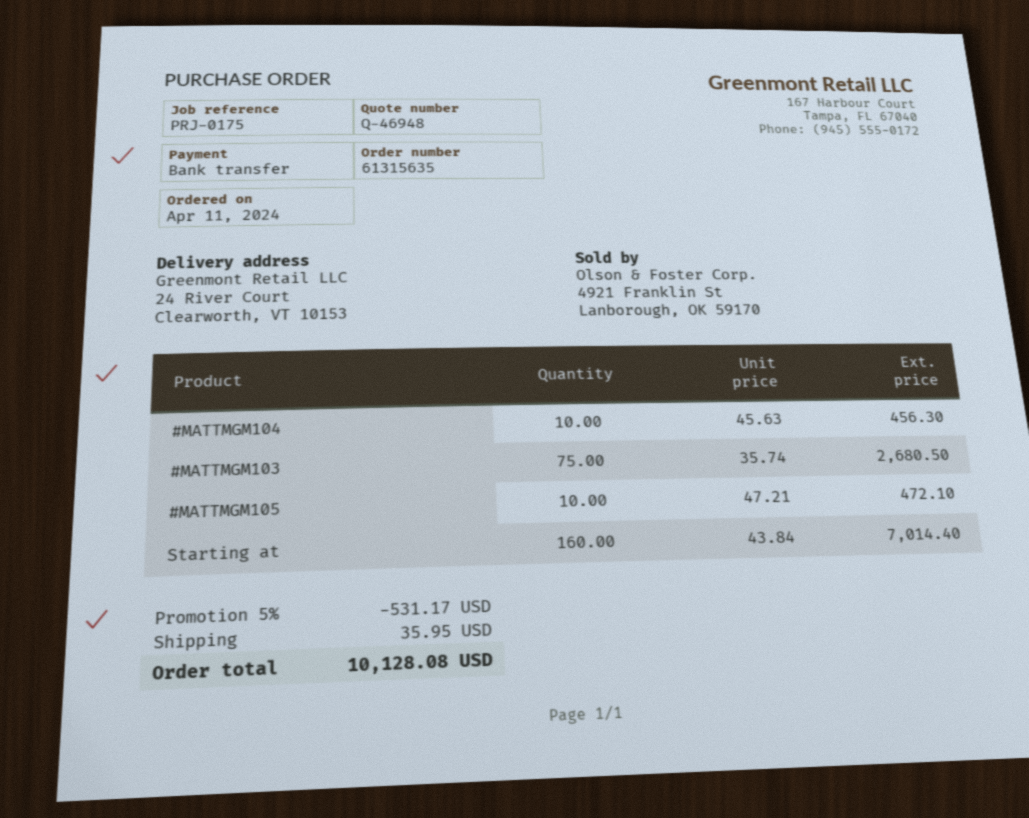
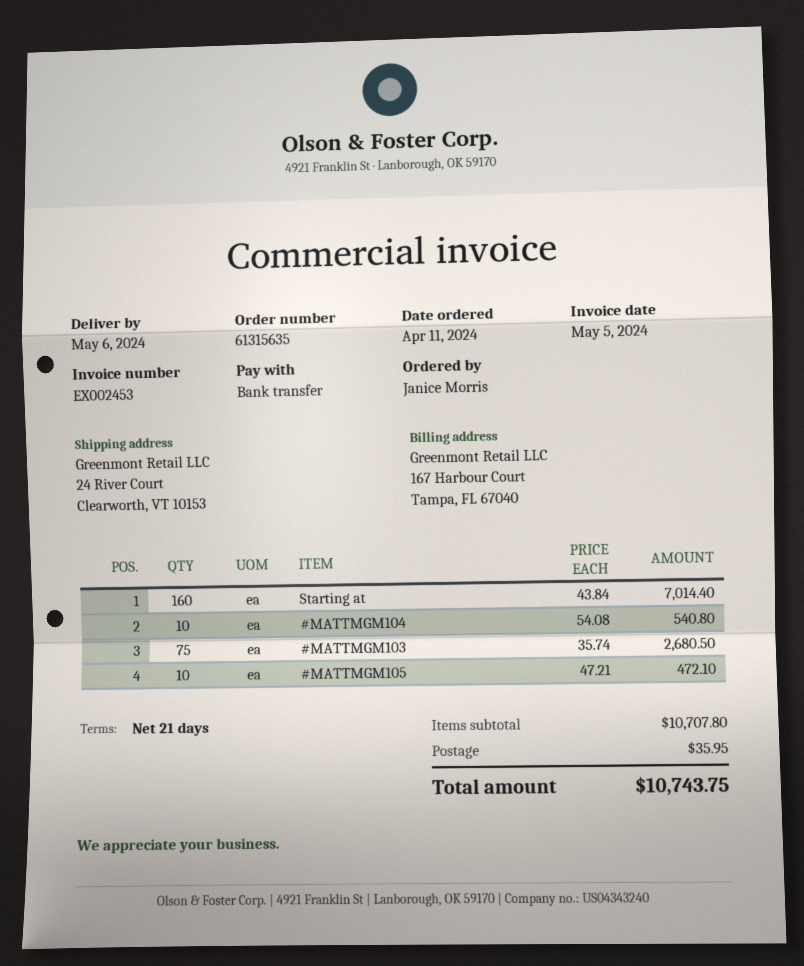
#MATTMGM104: 10 x 45.63 = 456.30 -> 10 x 54.08 = 540.80
discount: 5% = 531.17 -> none
total: 10128.08 -> 10743.75

